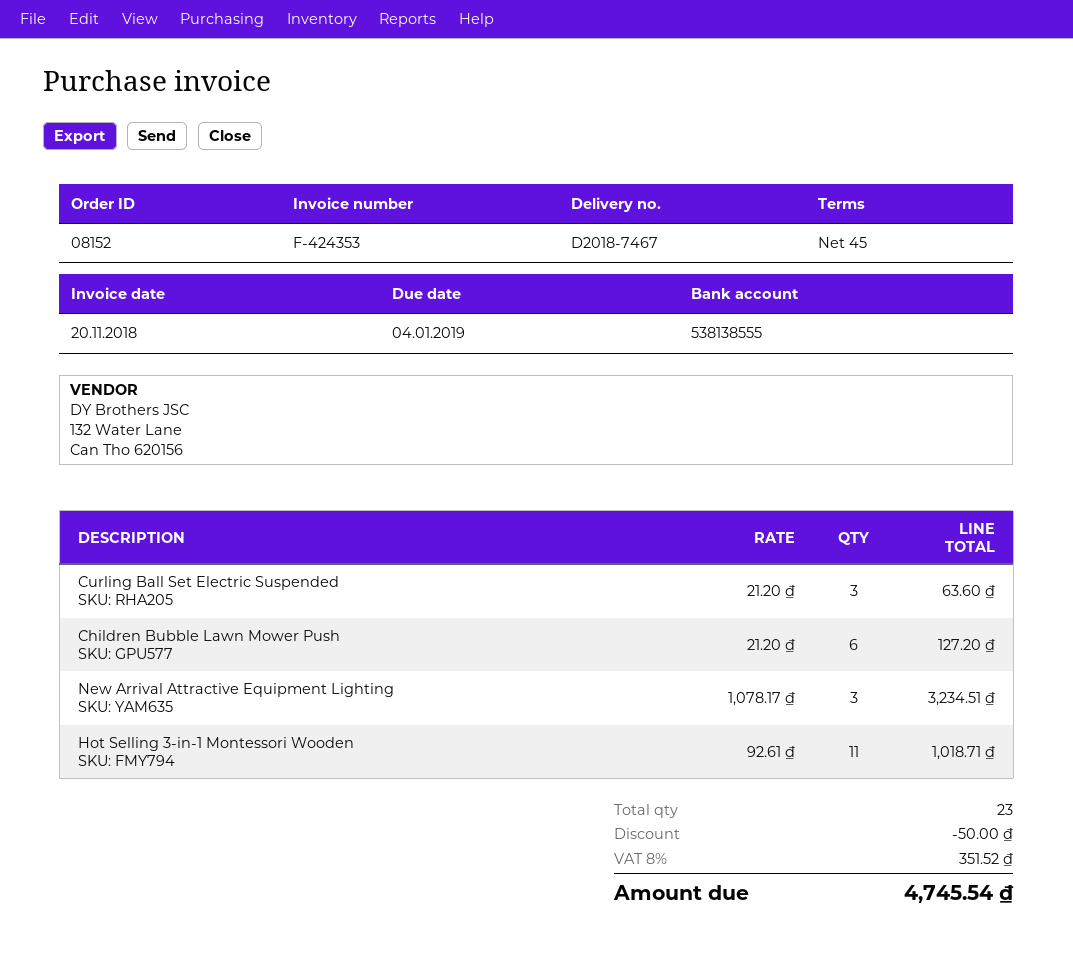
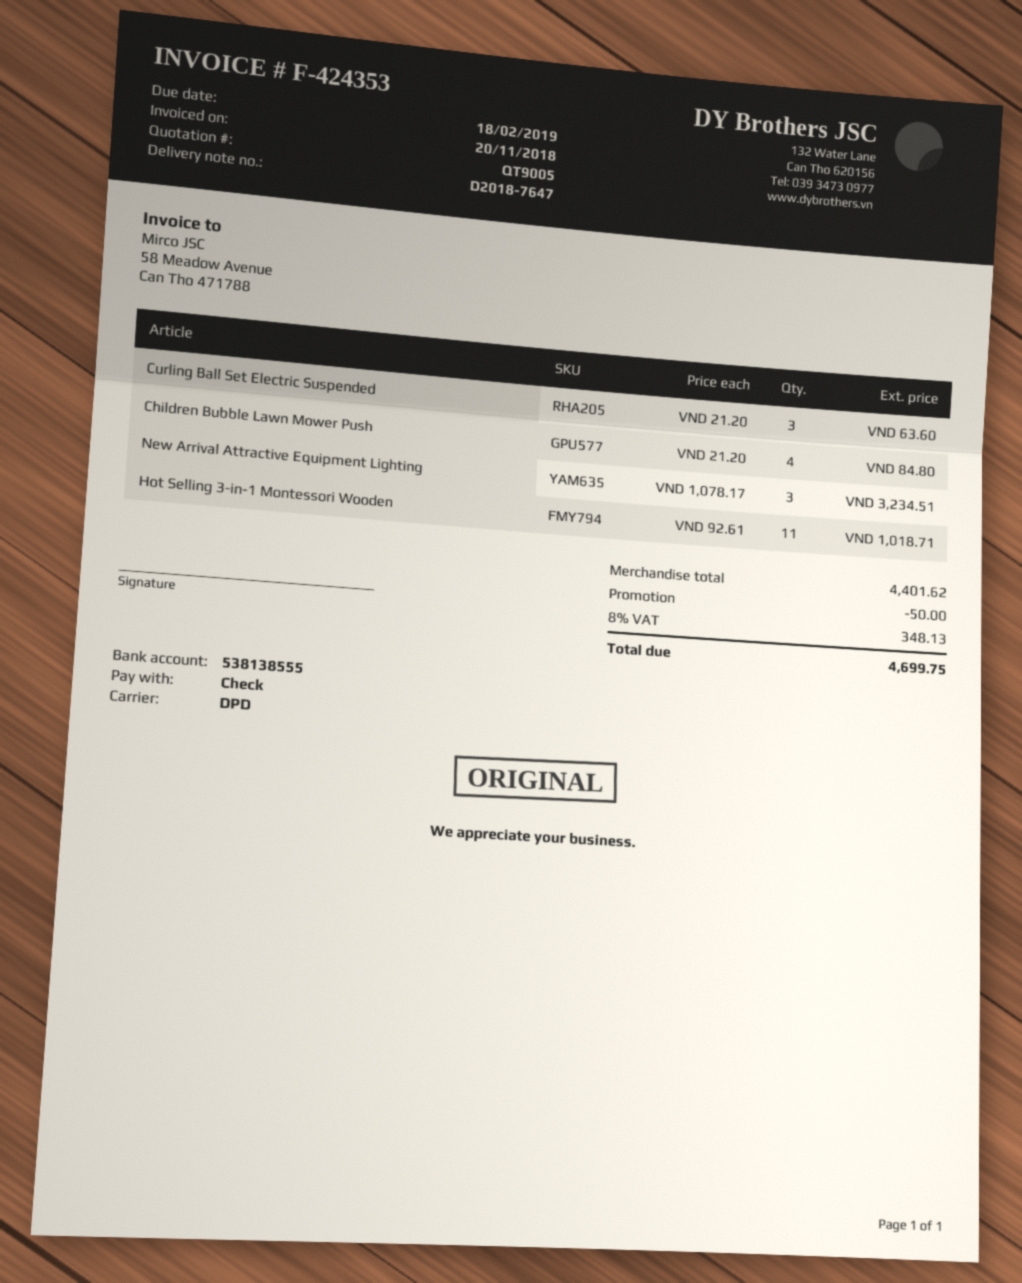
delivery note number: D2018-7467 -> D2018-7647
due date: 2019-01-04 -> 2019-02-18
Children Bubble Lawn Mower Push: 6 x 21.20 = 127.20 -> 4 x 21.20 = 84.80
tax: 8% = 351.52 -> 8% = 348.13
total: 4745.54 -> 4699.75

